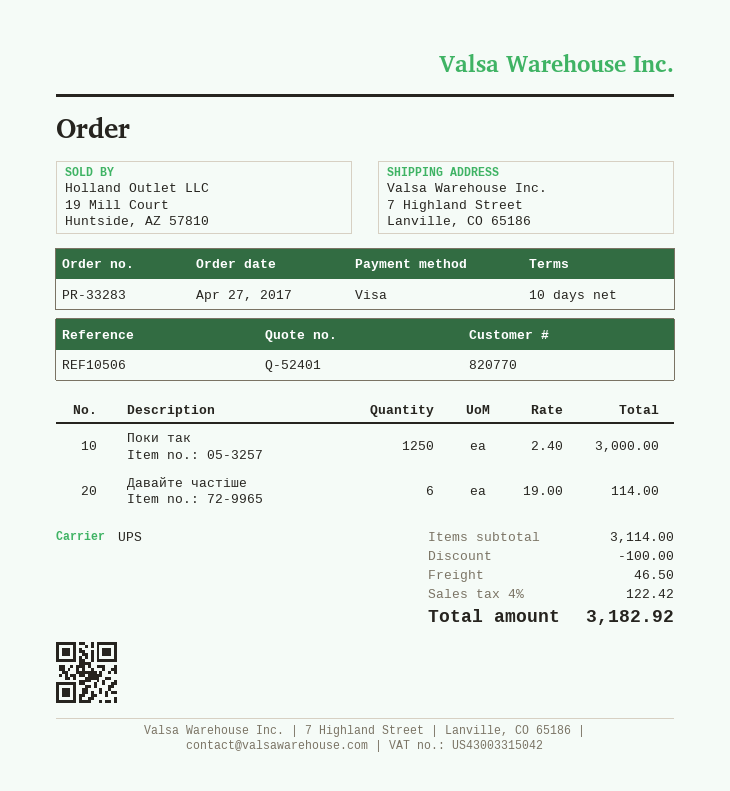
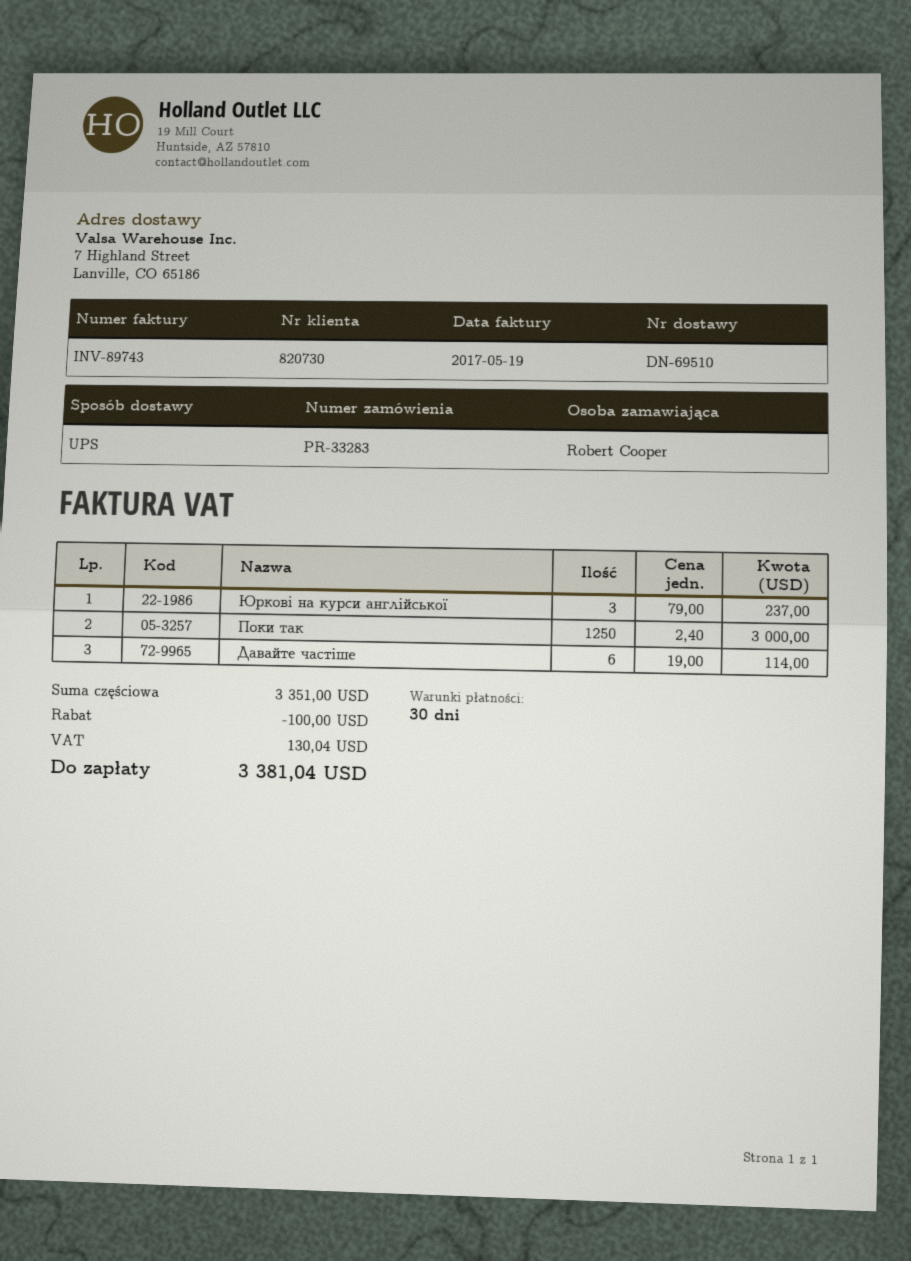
payment terms: 10 days -> 30 days
customer number: 820770 -> 820730
Юркові на курси англійської: none -> 3 x 79.00 = 237.00
subtotal: 3114.00 -> 3351.00
shipping: 46.50 -> none
tax: 122.42 -> 130.04
total: 3182.92 -> 3381.04

